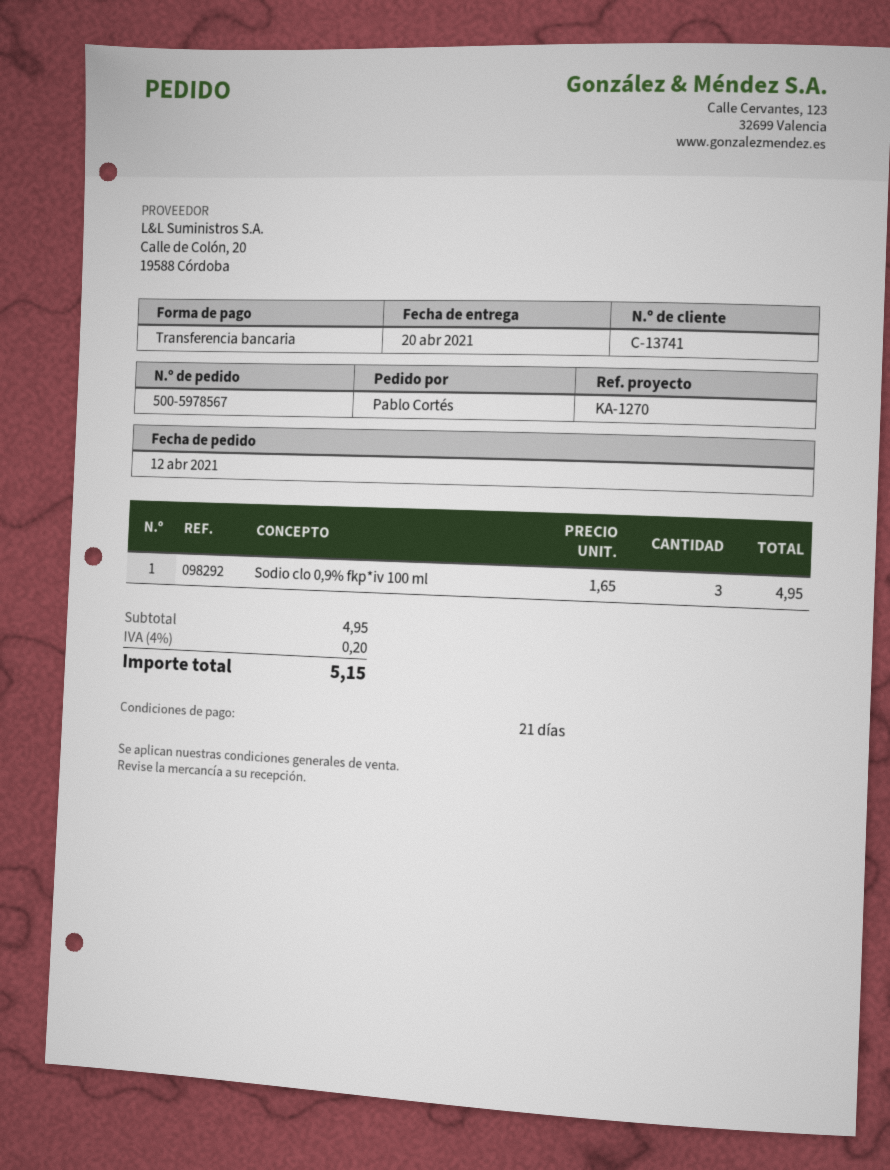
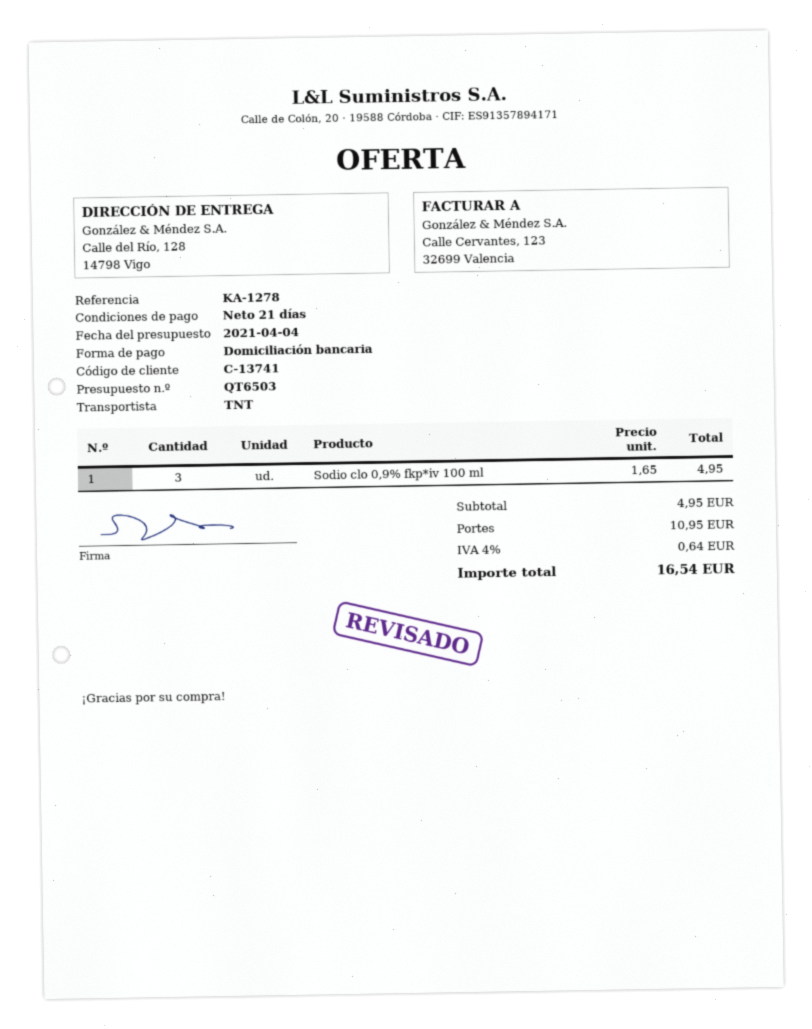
reference: KA-1270 -> KA-1278
payment method: bank transfer -> direct debit
shipping: none -> 10.95
tax: 4% = 0.20 -> 4% = 0.64
total: 5.15 -> 16.54

